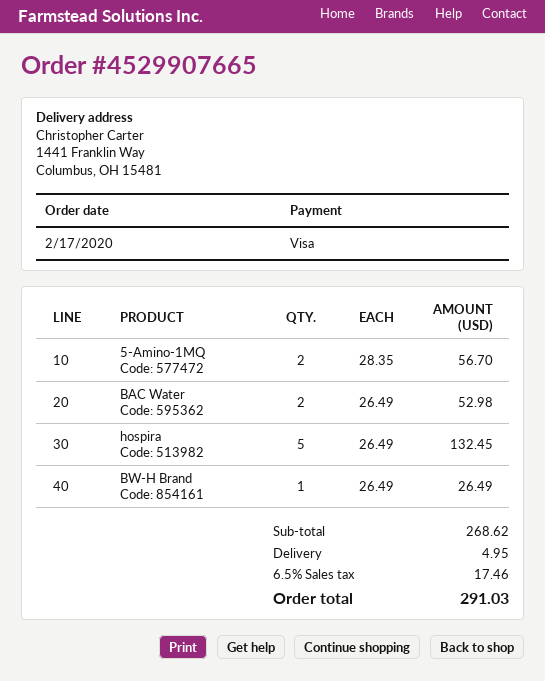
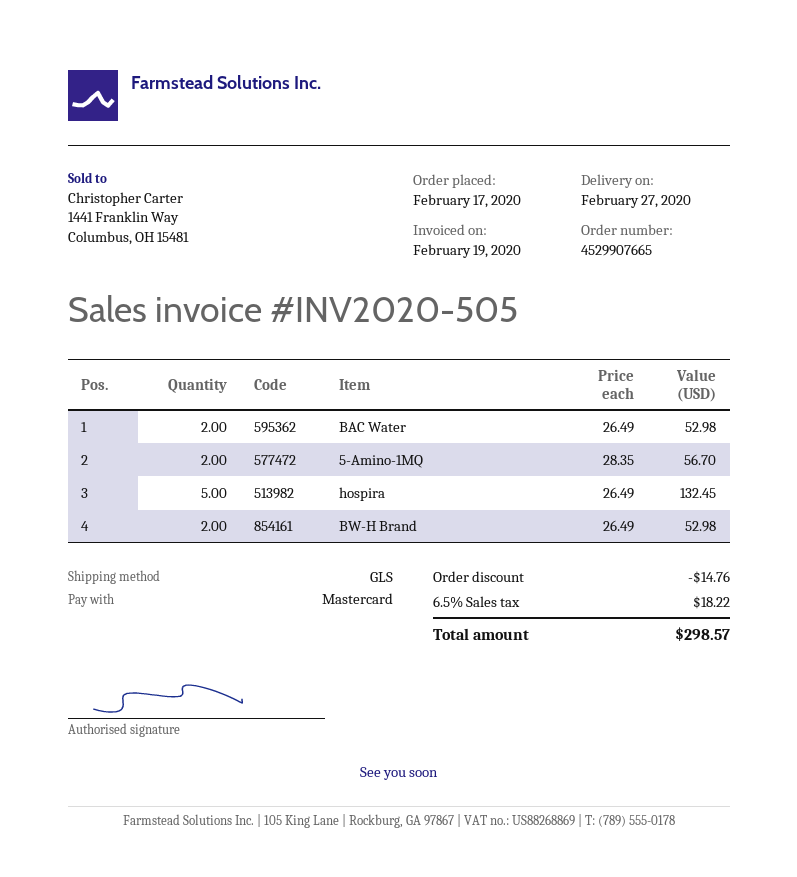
payment method: Visa -> Mastercard
BW-H Brand: 1 x 26.49 = 26.49 -> 2 x 26.49 = 52.98
discount: none -> 14.76
shipping: 4.95 -> none
tax: 6.5% = 17.46 -> 6.5% = 18.22
total: 291.03 -> 298.57

